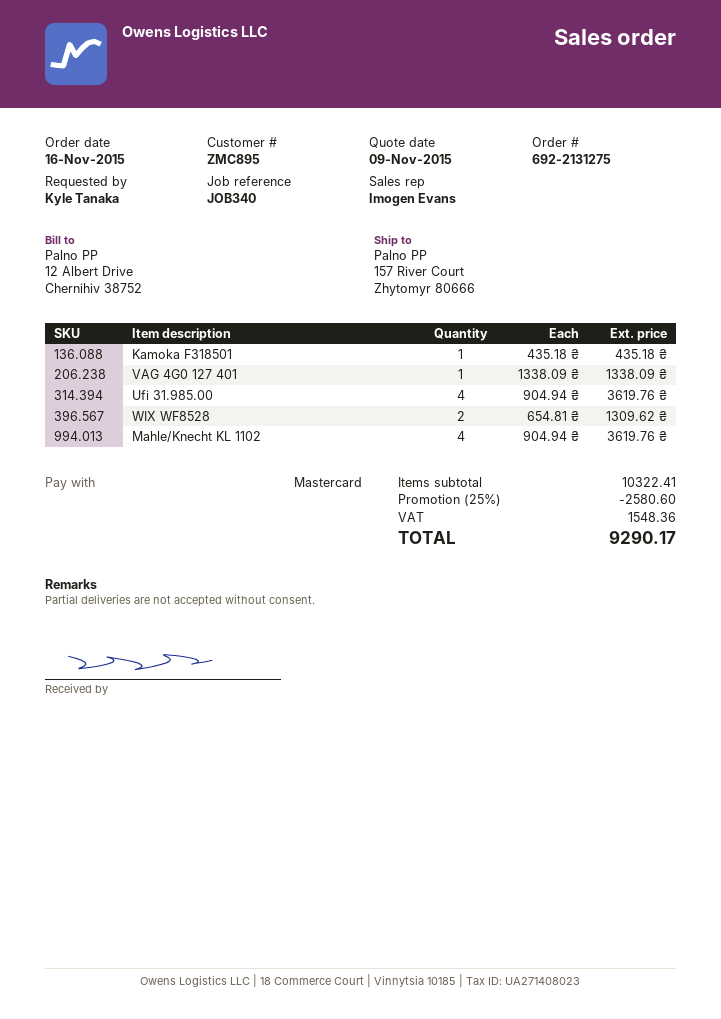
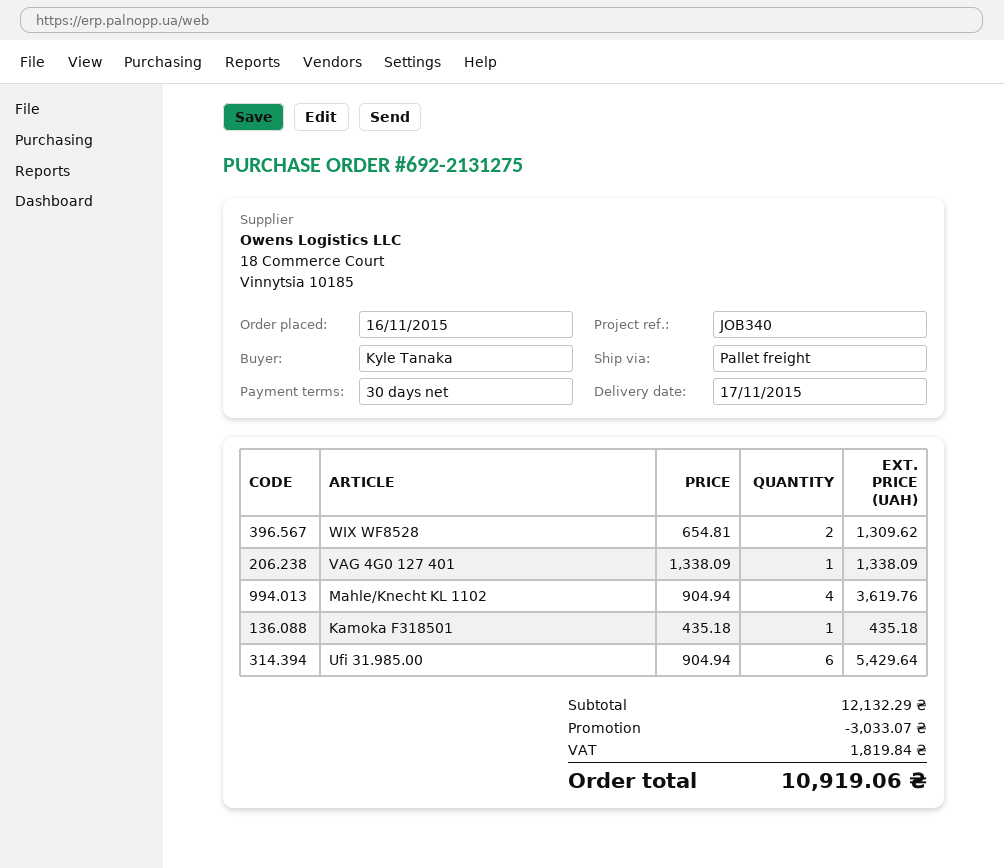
Ufi 31.985.00: 4 x 904.94 = 3619.76 -> 6 x 904.94 = 5429.64
subtotal: 10322.41 -> 12132.29
discount: 2580.60 -> 3033.07
tax: 1548.36 -> 1819.84
total: 9290.17 -> 10919.06

